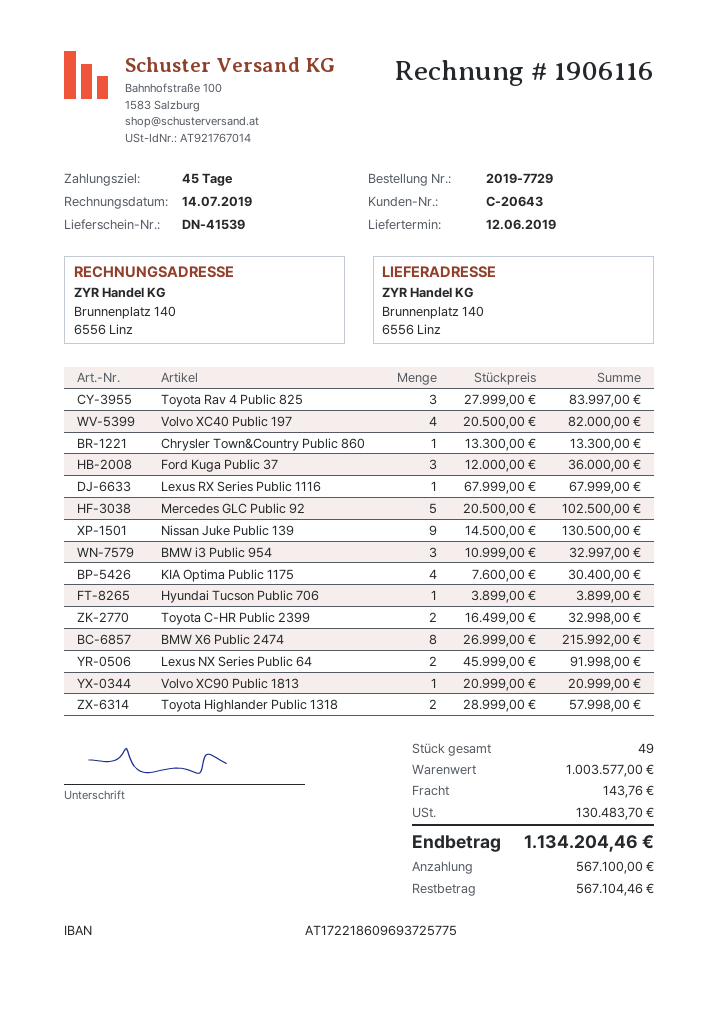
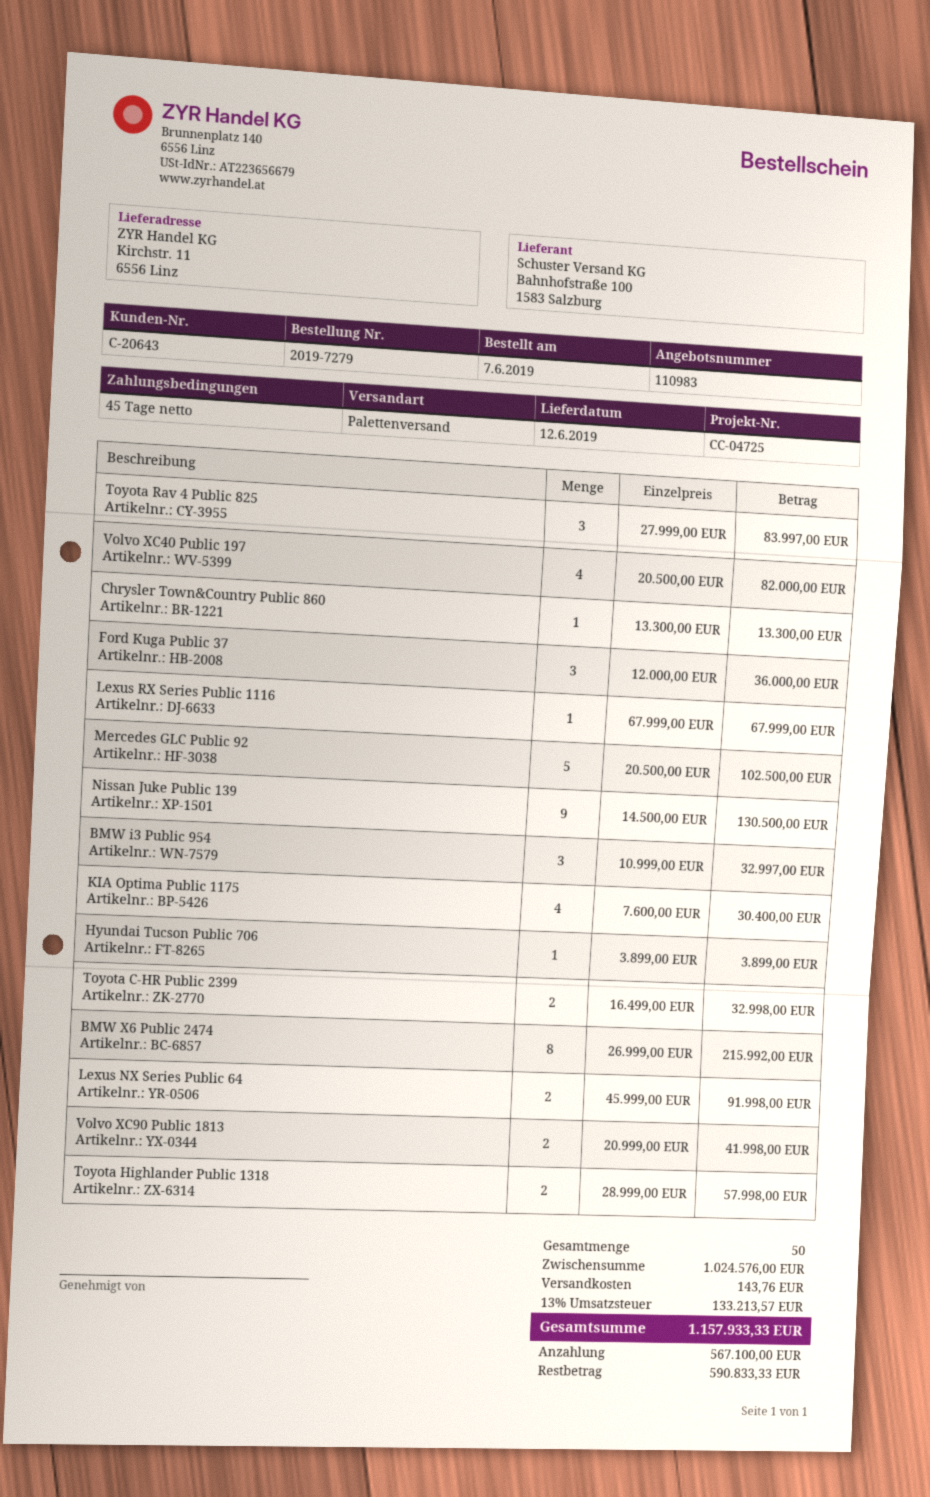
order number: 2019-7729 -> 2019-7279
ship to: Brunnenplatz 140, 6556 Linz -> Kirchstr. 11, 6556 Linz
Volvo XC90 Public 1813: 1 x 20999.00 = 20999.00 -> 2 x 20999.00 = 41998.00
total quantity: 49 -> 50
subtotal: 1003577.00 -> 1024576.00
tax: 130483.70 -> 133213.57
total: 1134204.46 -> 1157933.33
balance: 567104.46 -> 590833.33

